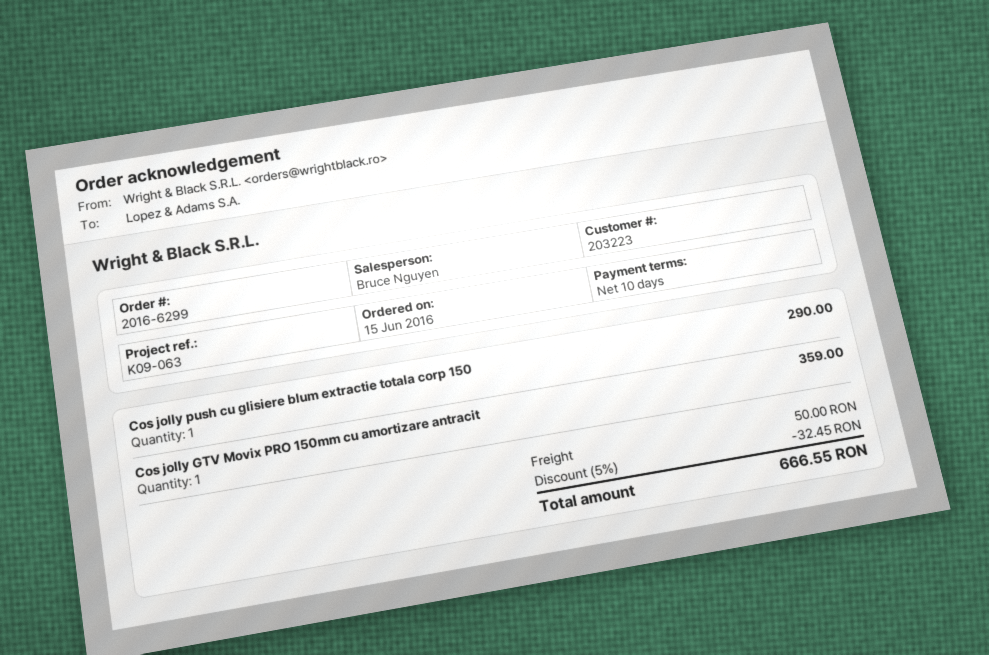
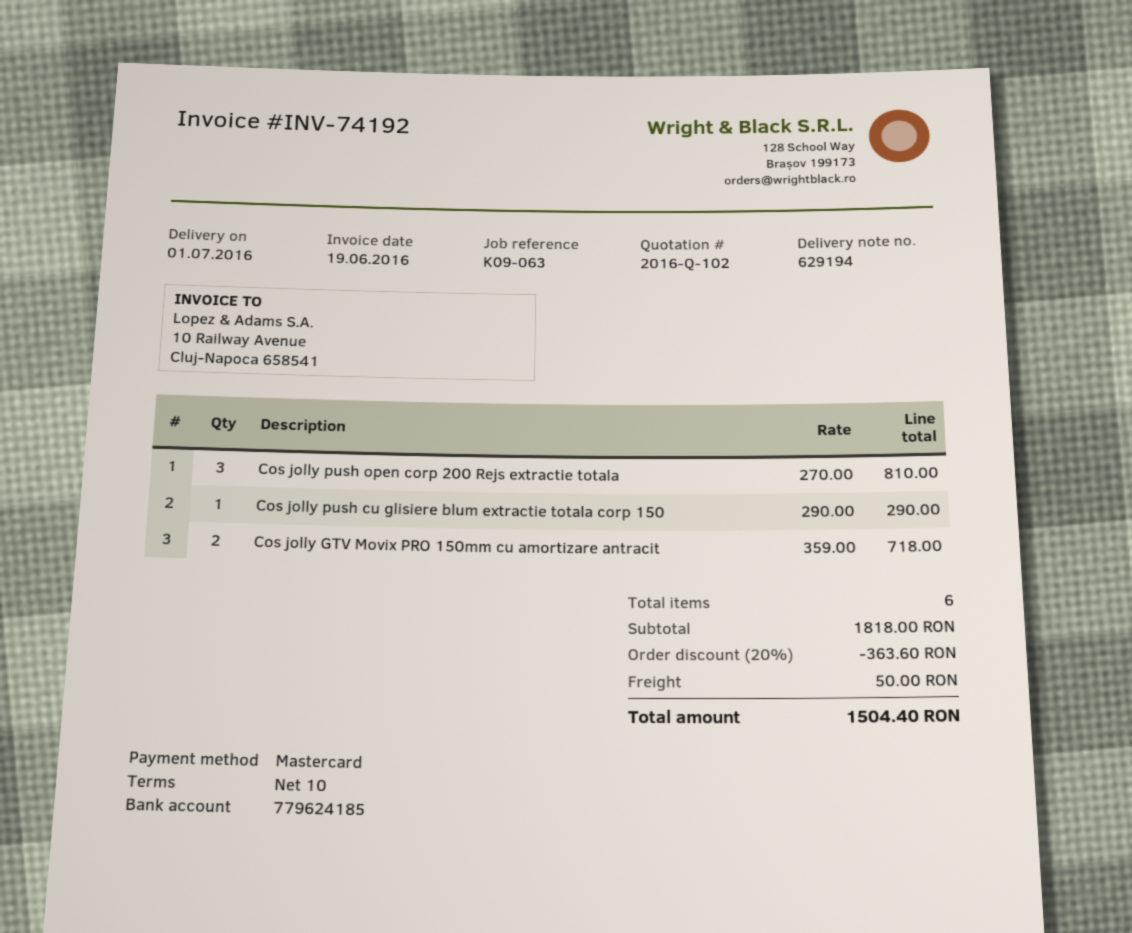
Cos jolly GTV Movix PRO 150mm cu amortizare antracit: 1 for 359.00 -> 2 for 718.00
Cos jolly push open corp 200 Rejs extractie totala: none -> 3 for 810.00
discount: 5% = 32.45 -> 20% = 363.60
total: 666.55 -> 1504.40

